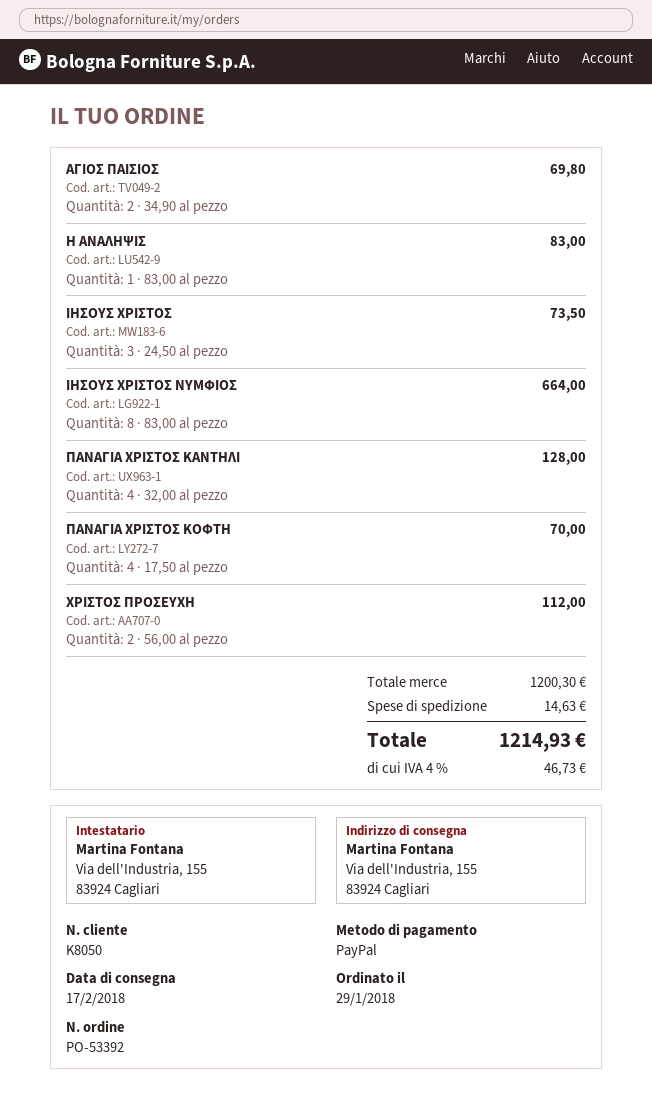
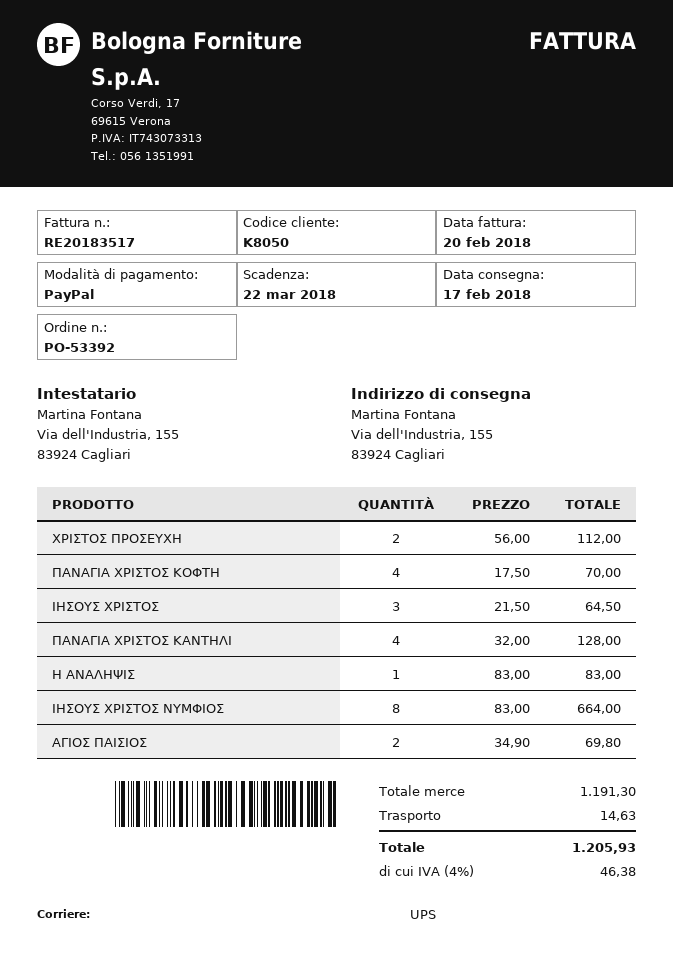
ΙΗΣΟΥΣ ΧΡΙΣΤΟΣ: 3 x 24.50 = 73.50 -> 3 x 21.50 = 64.50
subtotal: 1200.30 -> 1191.30
tax: 4% = 46.73 -> 4% = 46.38
total: 1214.93 -> 1205.93

